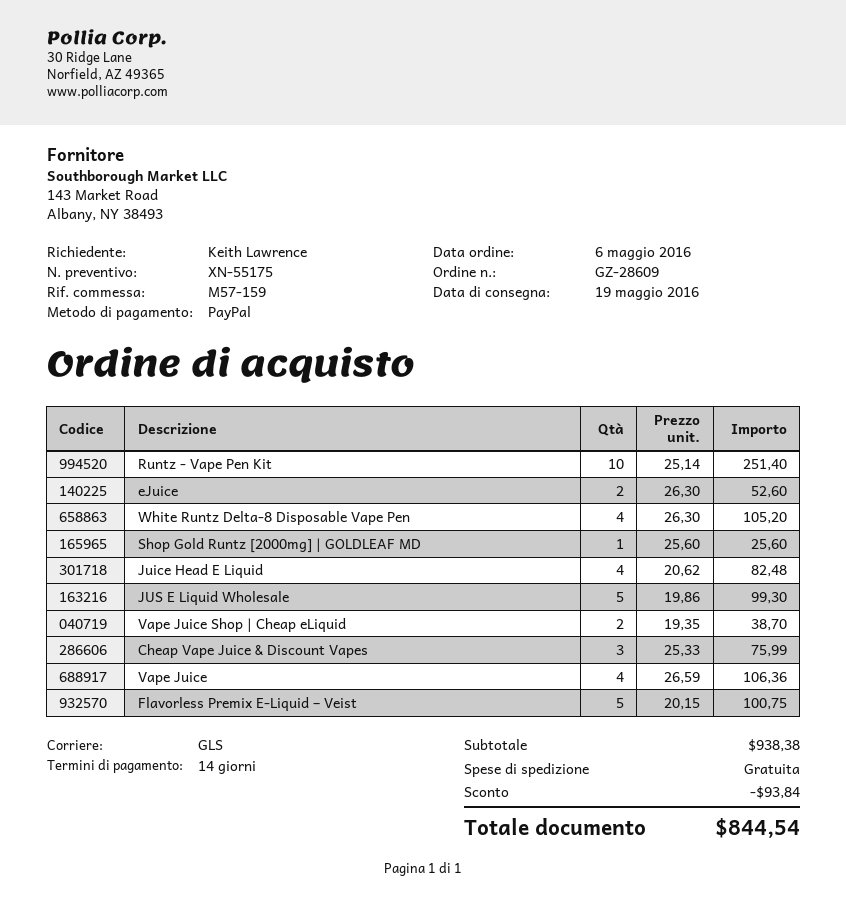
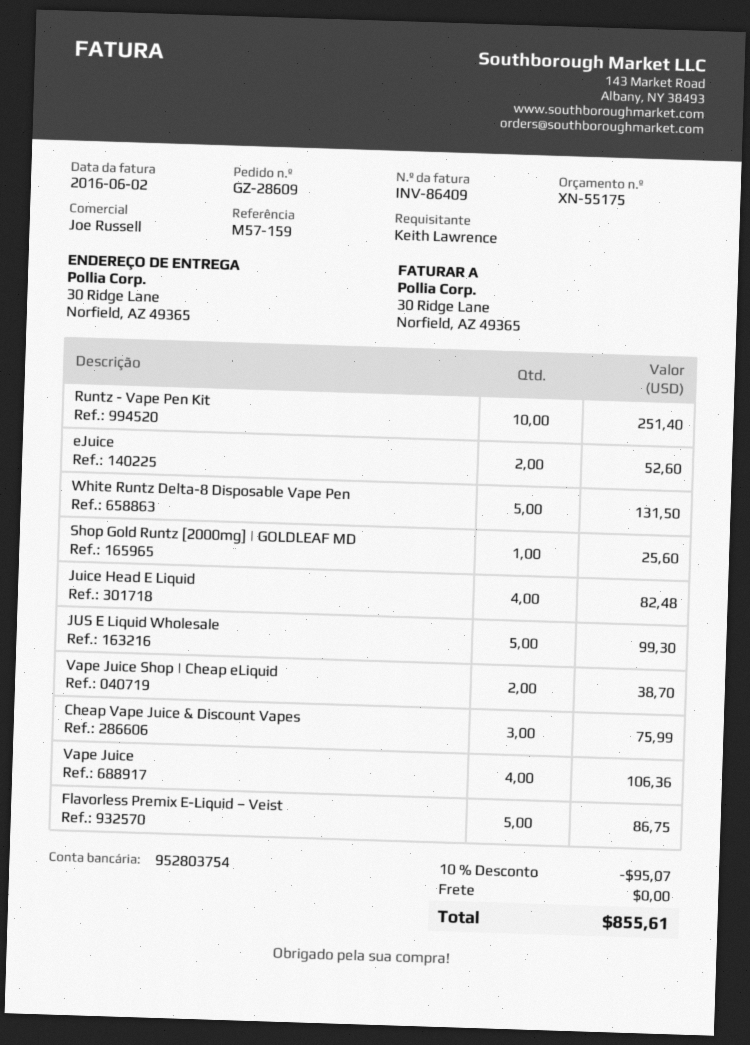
White Runtz Delta-8 Disposable Vape Pen: 4 for 105.20 -> 5 for 131.50
Flavorless Premix E-Liquid – Veist: 5 for 100.75 -> 5 for 86.75
discount: 93.84 -> 95.07
total: 844.54 -> 855.61

